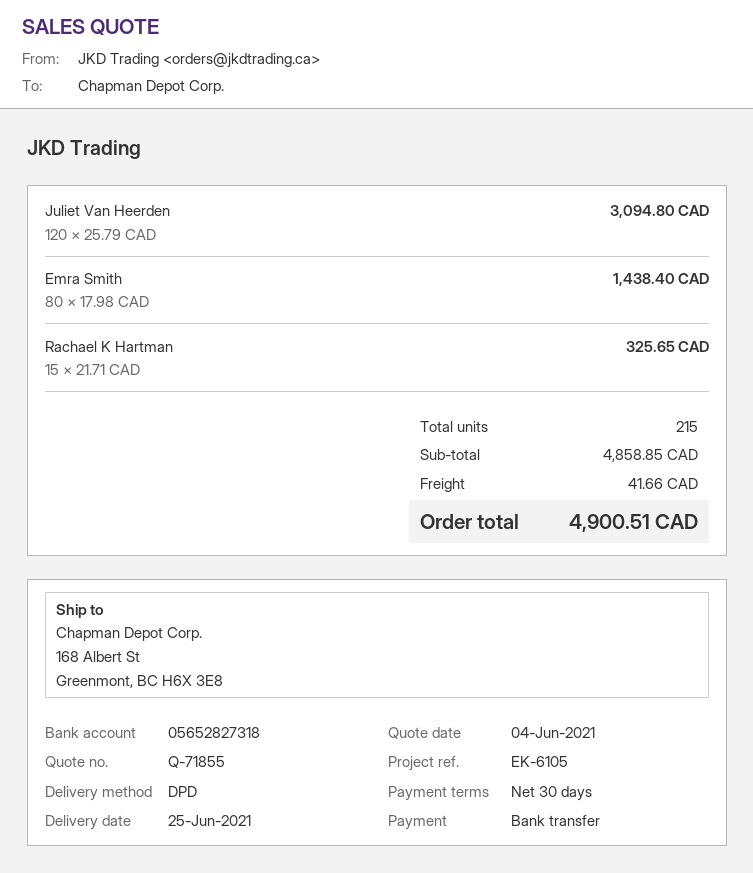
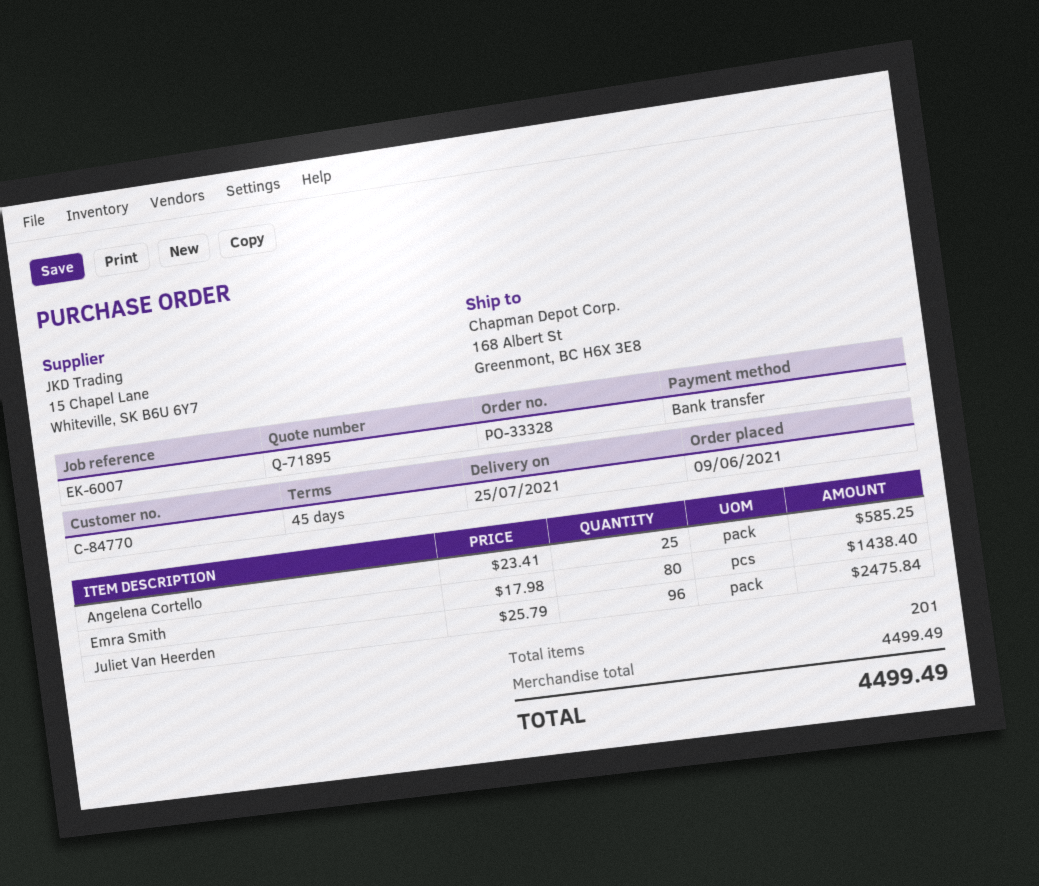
quote number: Q-71855 -> Q-71895
delivery date: 2021-06-25 -> 2021-07-25
payment terms: 30 days -> 45 days
reference: EK-6105 -> EK-6007
Juliet Van Heerden: 120 x 25.79 = 3094.80 -> 96 x 25.79 = 2475.84
Rachael K Hartman: 15 x 21.71 = 325.65 -> none
Angelena Cortello: none -> 25 x 23.41 = 585.25
total quantity: 215 -> 201
subtotal: 4858.85 -> 4499.49
shipping: 41.66 -> none
total: 4900.51 -> 4499.49

